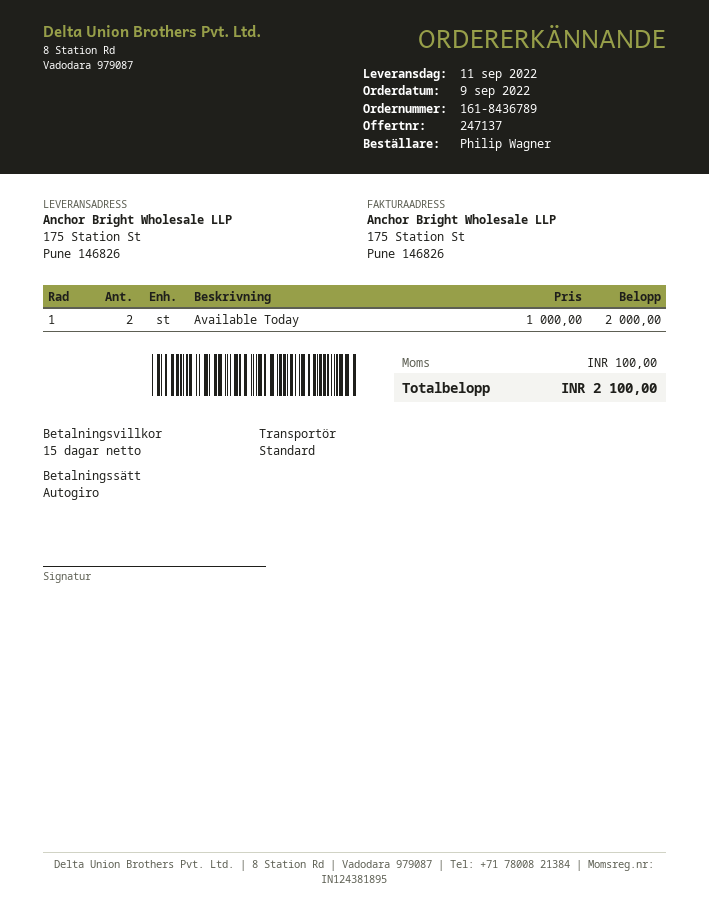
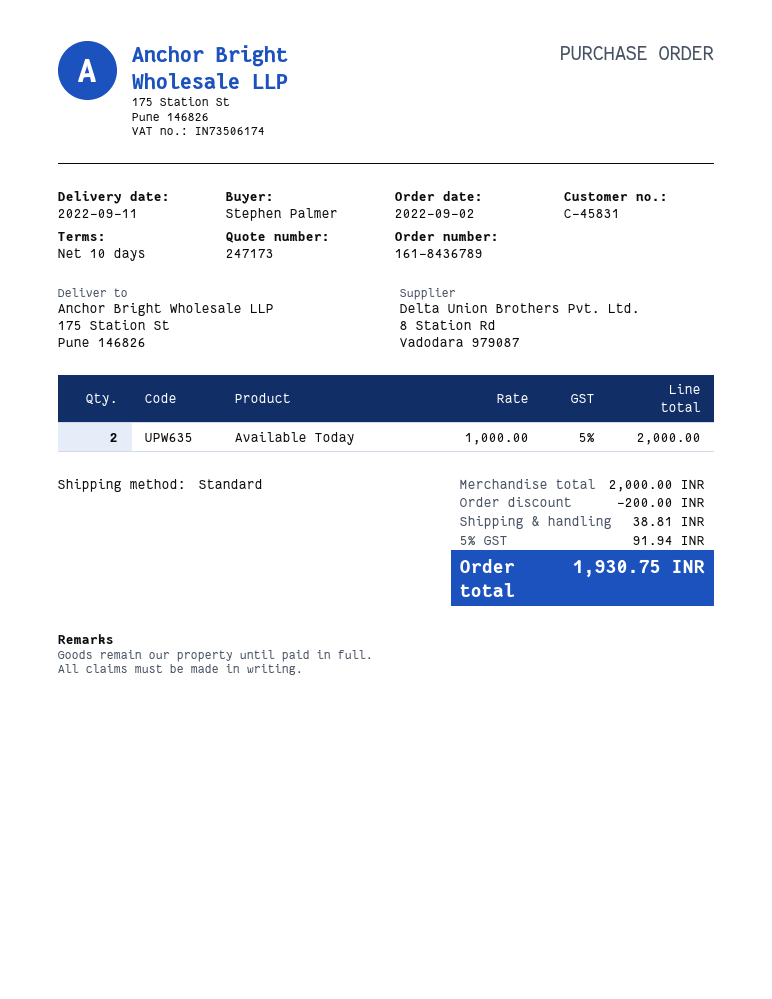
quote number: 247137 -> 247173
order date: 2022-09-09 -> 2022-09-02
payment terms: 15 days -> 10 days
ordered by: Philip Wagner -> Stephen Palmer
discount: none -> 200.00
shipping: none -> 38.81
tax: 100.00 -> 91.94
total: 2100.00 -> 1930.75

